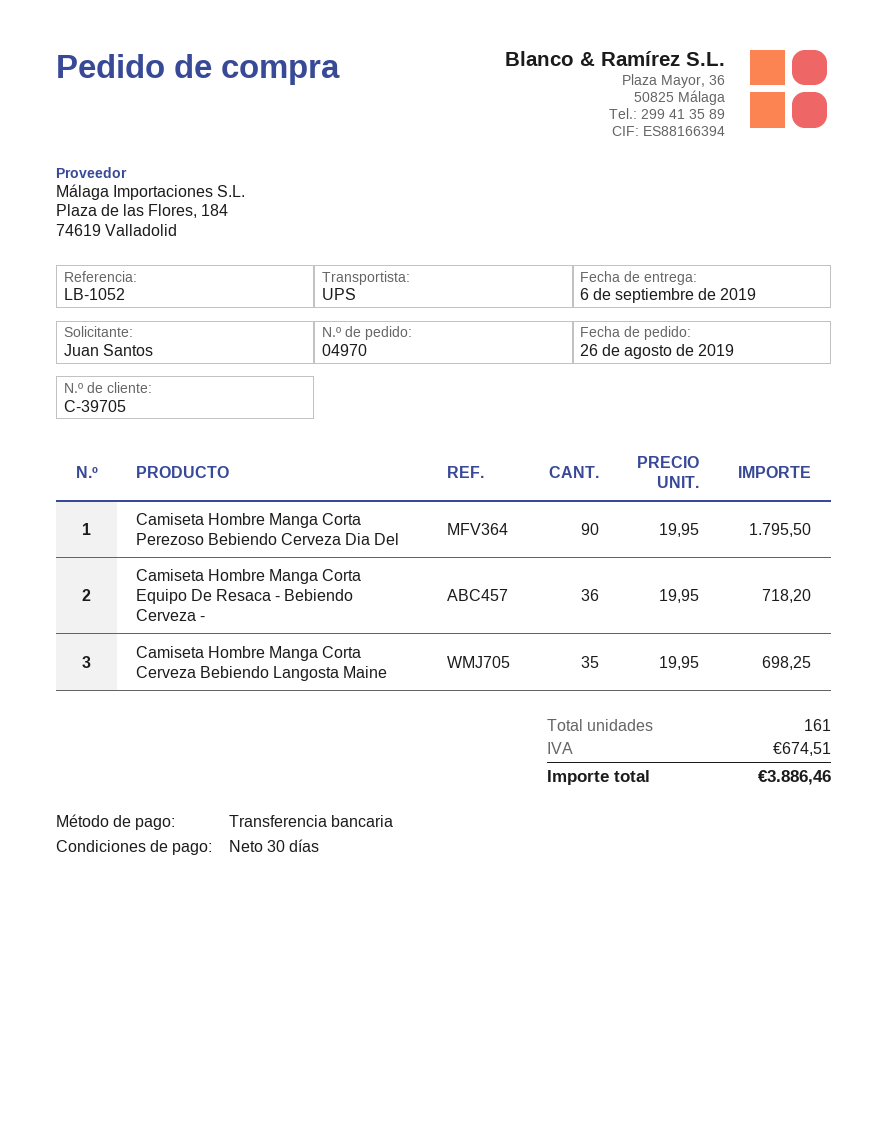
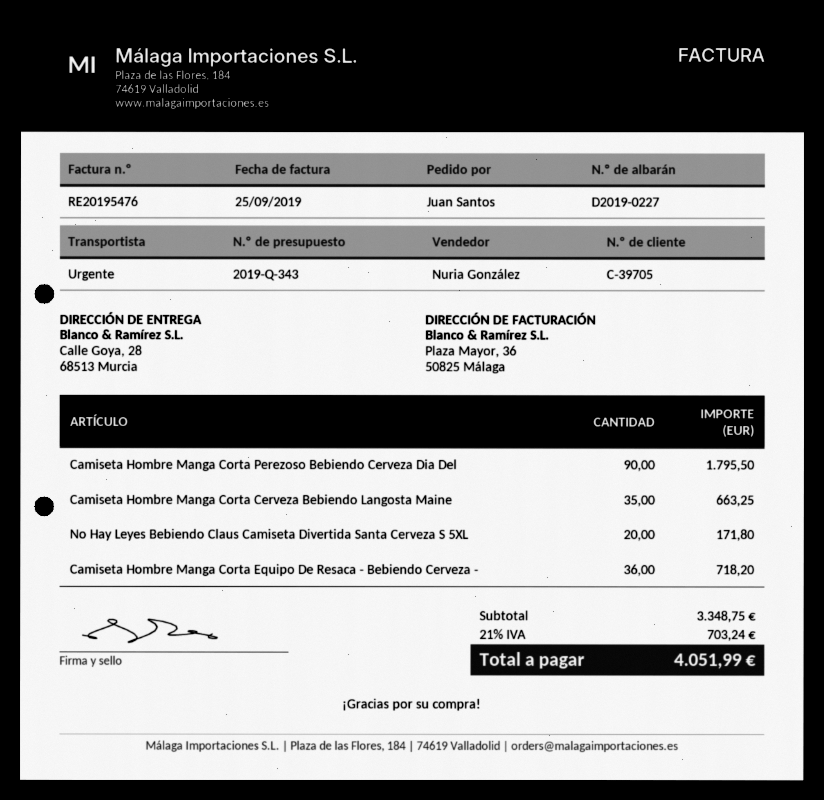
shipping method: UPS -> express
Camiseta Hombre Manga Corta Cerveza Bebiendo Langosta Maine: 35 for 698.25 -> 35 for 663.25
No Hay Leyes Bebiendo Claus Camiseta Divertida Santa Cerveza S 5XL: none -> 20 for 171.80
tax: 674.51 -> 703.24
total: 3886.46 -> 4051.99

